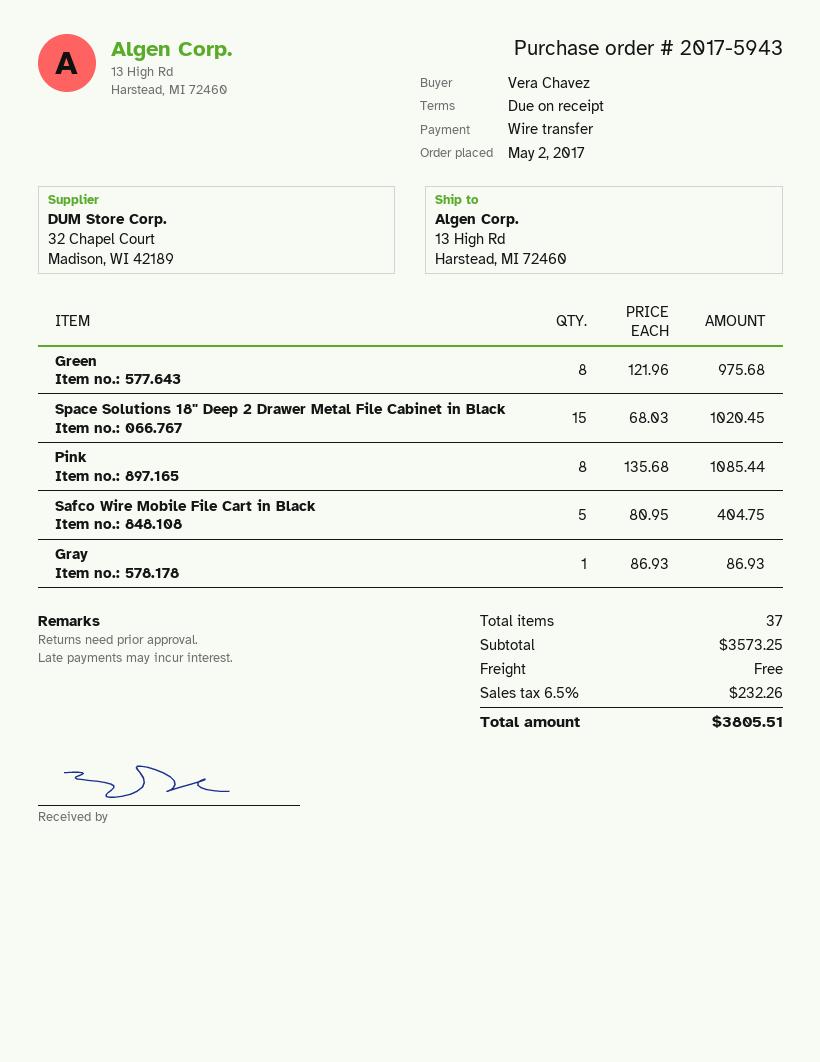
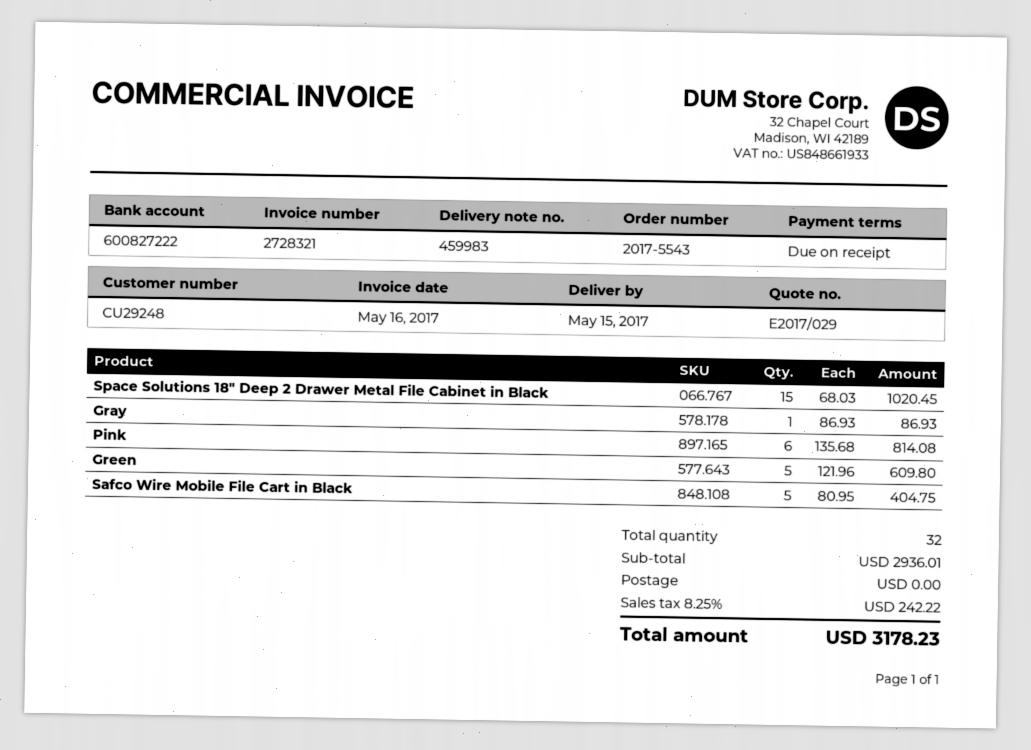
order number: 2017-5943 -> 2017-5543
Green: 8 x 121.96 = 975.68 -> 5 x 121.96 = 609.80
Pink: 8 x 135.68 = 1085.44 -> 6 x 135.68 = 814.08
total quantity: 37 -> 32
subtotal: 3573.25 -> 2936.01
tax: 6.5% = 232.26 -> 8.25% = 242.22
total: 3805.51 -> 3178.23

